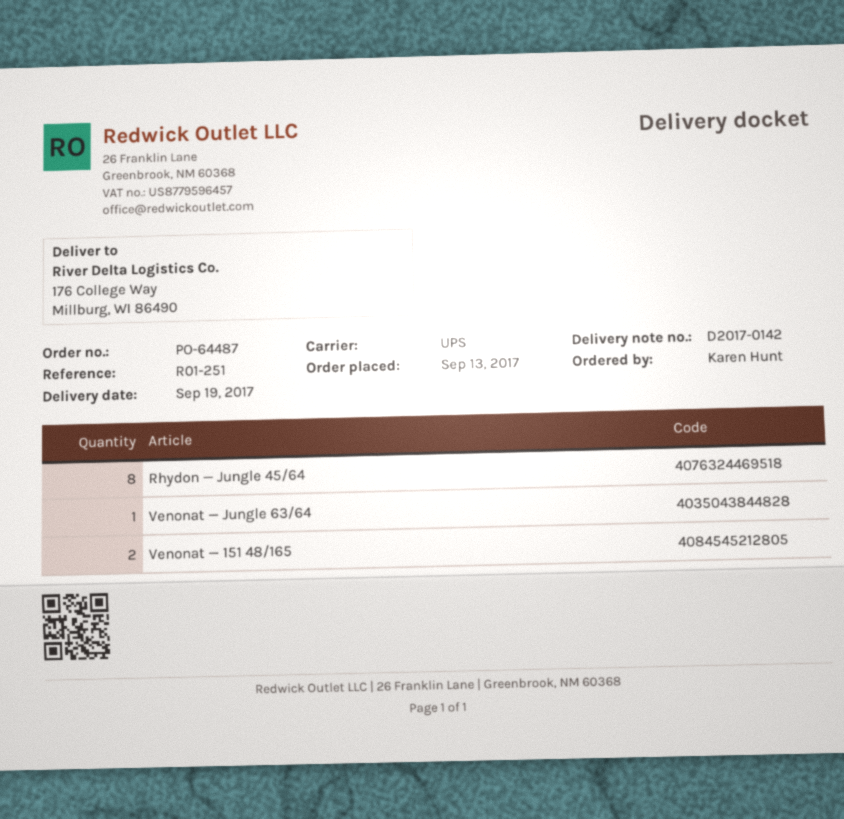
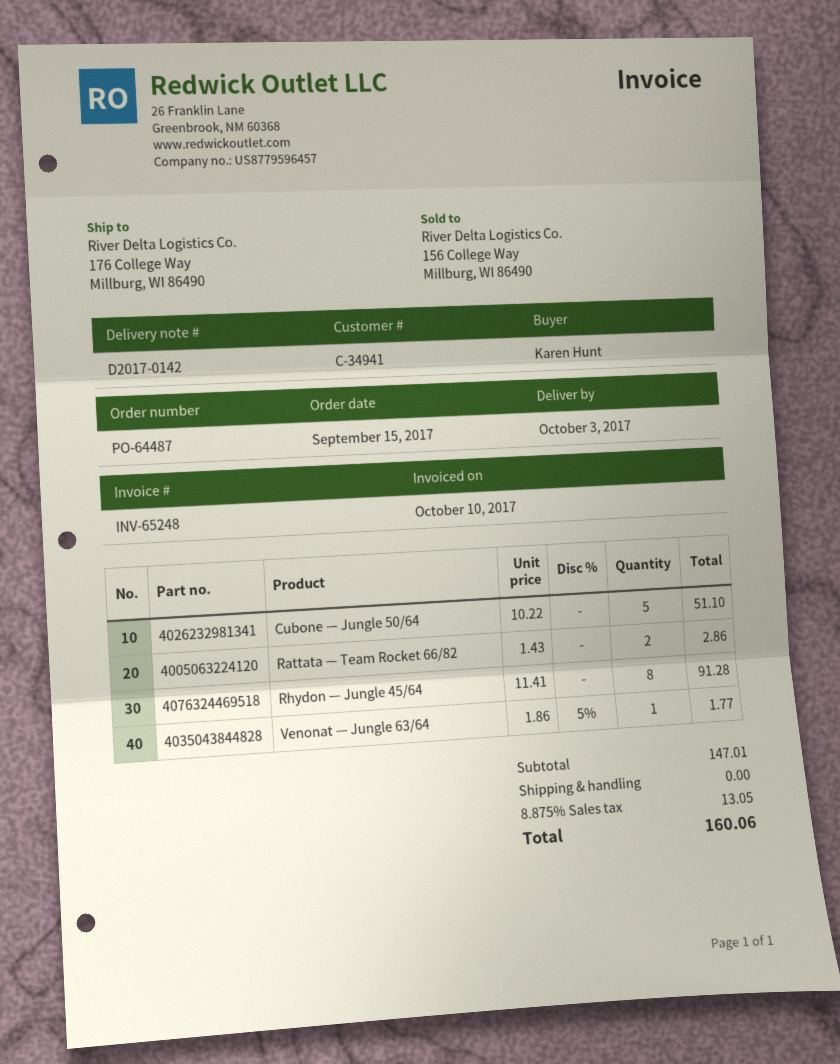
order date: 2017-09-13 -> 2017-09-15
delivery date: 2017-09-19 -> 2017-10-03
Venonat — 151 48/165: 2 -> none
Cubone — Jungle 50/64: none -> 5
Rattata — Team Rocket 66/82: none -> 2

